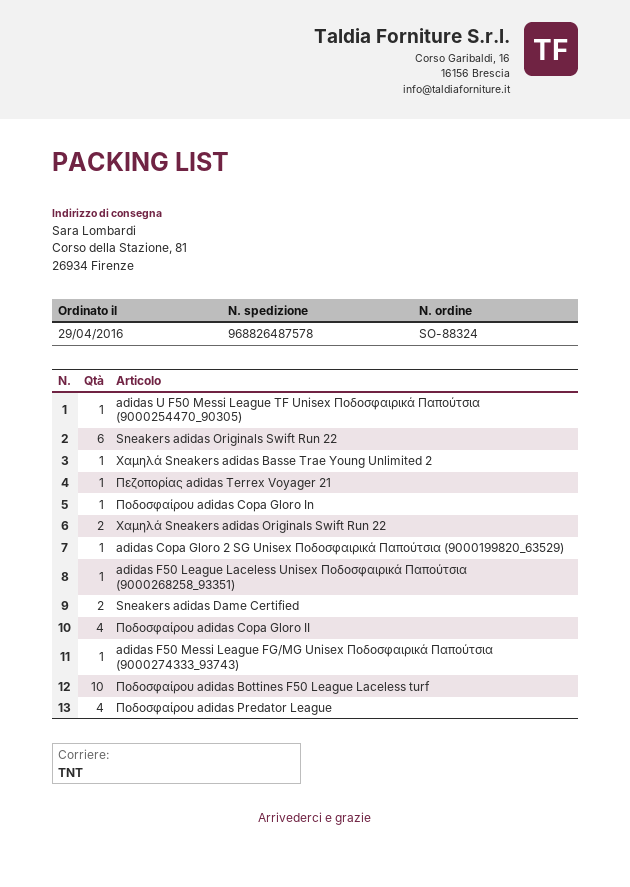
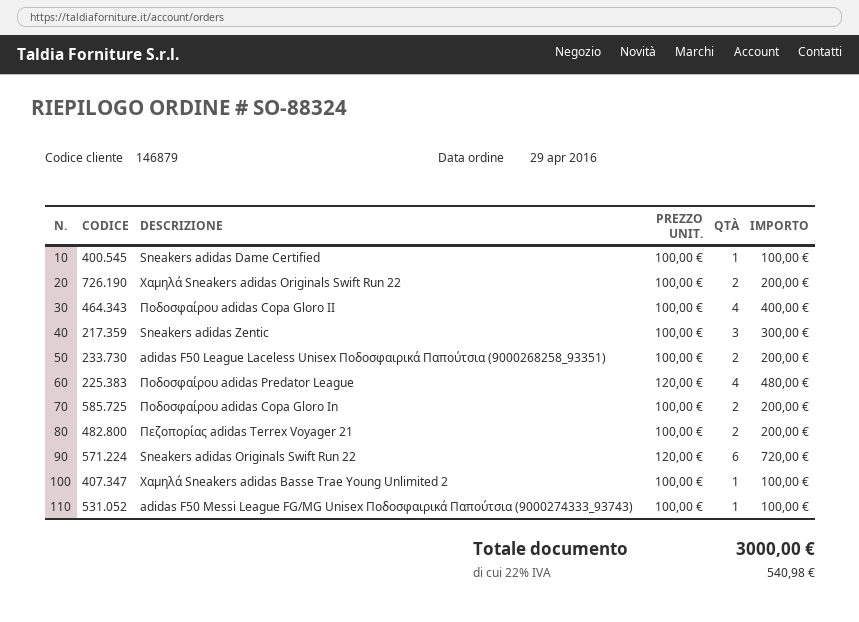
adidas U F50 Messi League TF Unisex Ποδοσφαιρικά Παπούτσια (9000254470_90305): 1 -> none
Πεζοπορίας adidas Terrex Voyager 21: 1 -> 2
Ποδοσφαίρου adidas Copa Gloro In: 1 -> 2
adidas Copa Gloro 2 SG Unisex Ποδοσφαιρικά Παπούτσια (9000199820_63529): 1 -> none
adidas F50 League Laceless Unisex Ποδοσφαιρικά Παπούτσια (9000268258_93351): 1 -> 2
Sneakers adidas Dame Certified: 2 -> 1
Ποδοσφαίρου adidas Bottines F50 League Laceless turf: 10 -> none
Sneakers adidas Zentic: none -> 3

